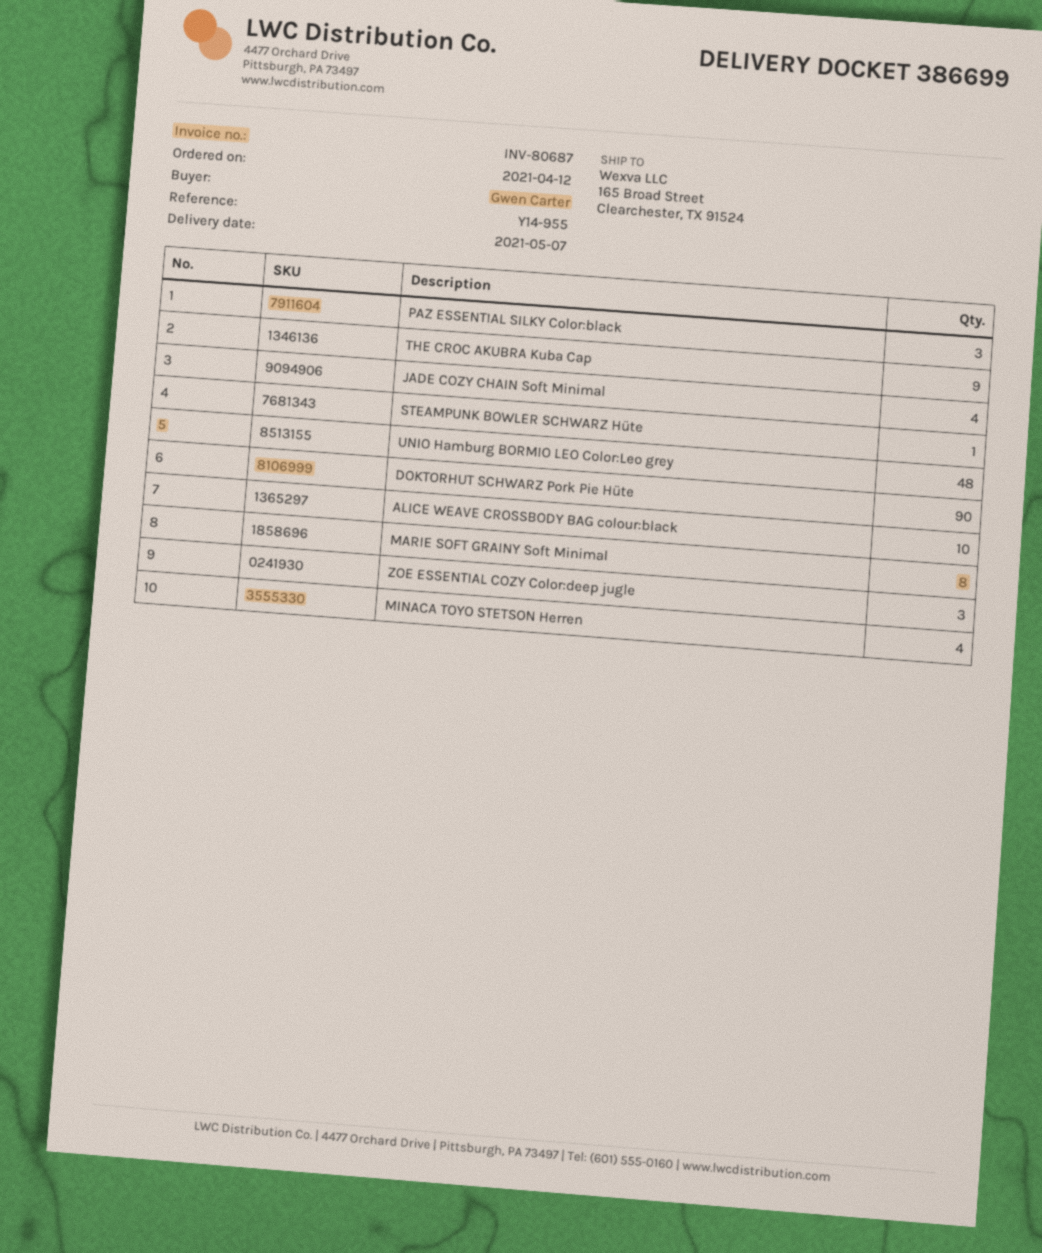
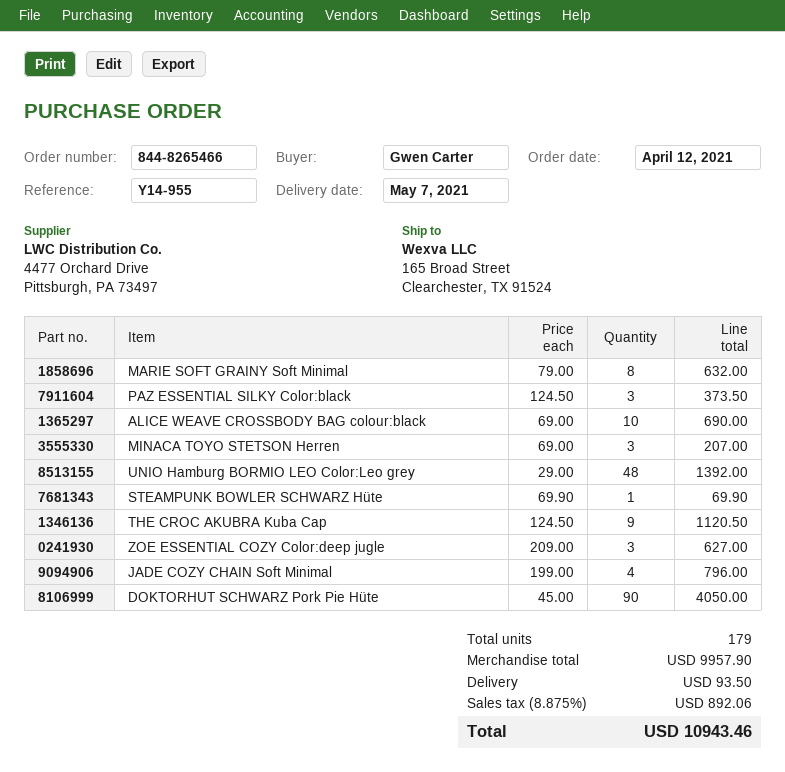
MINACA TOYO STETSON Herren: 4 -> 3

